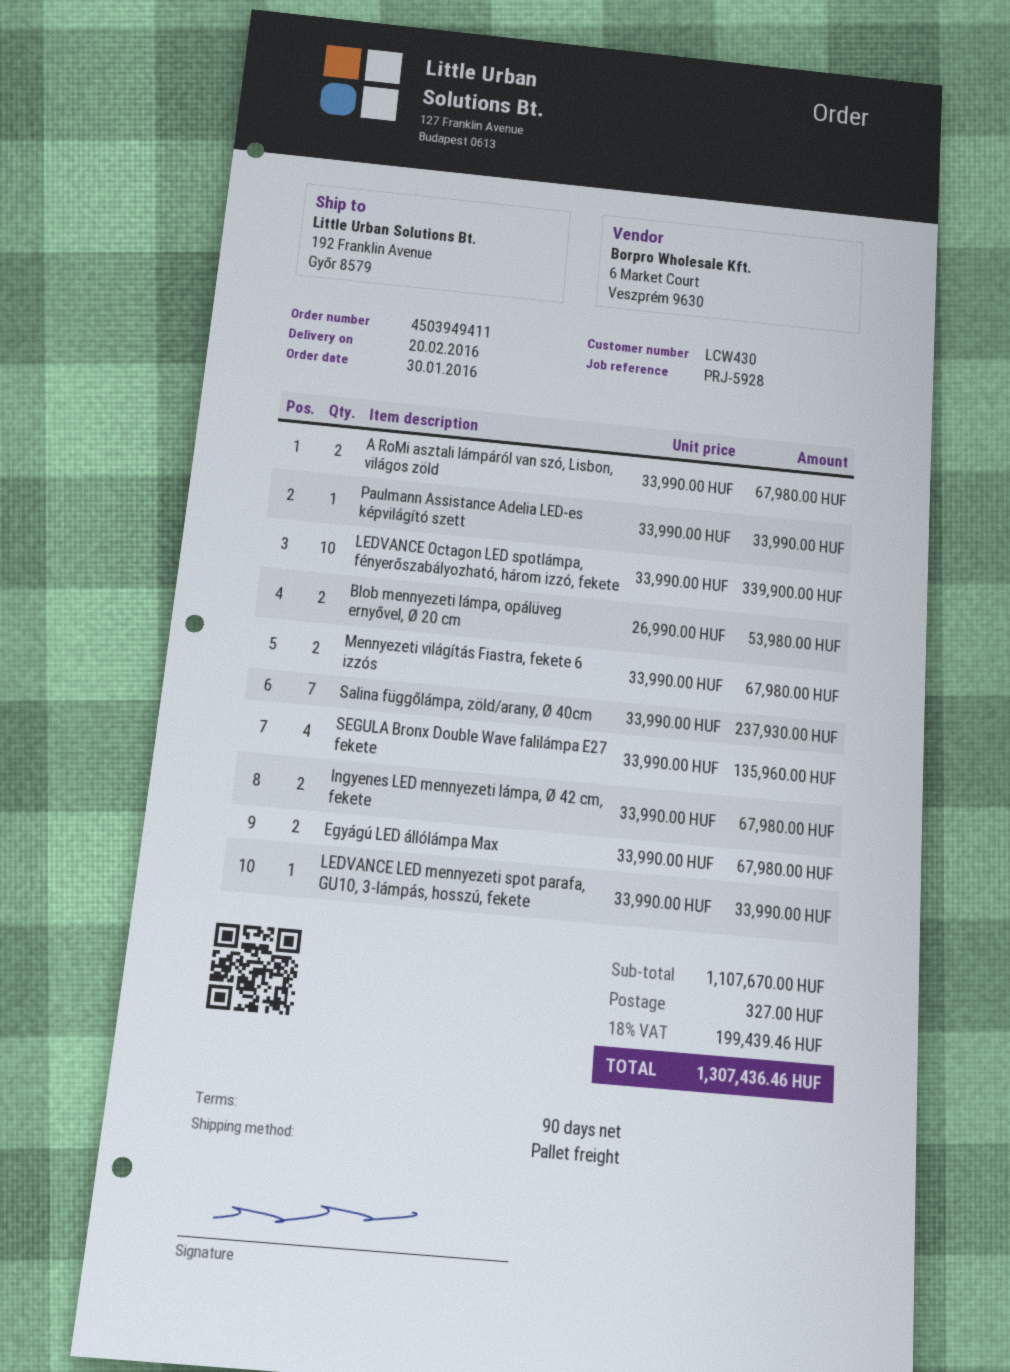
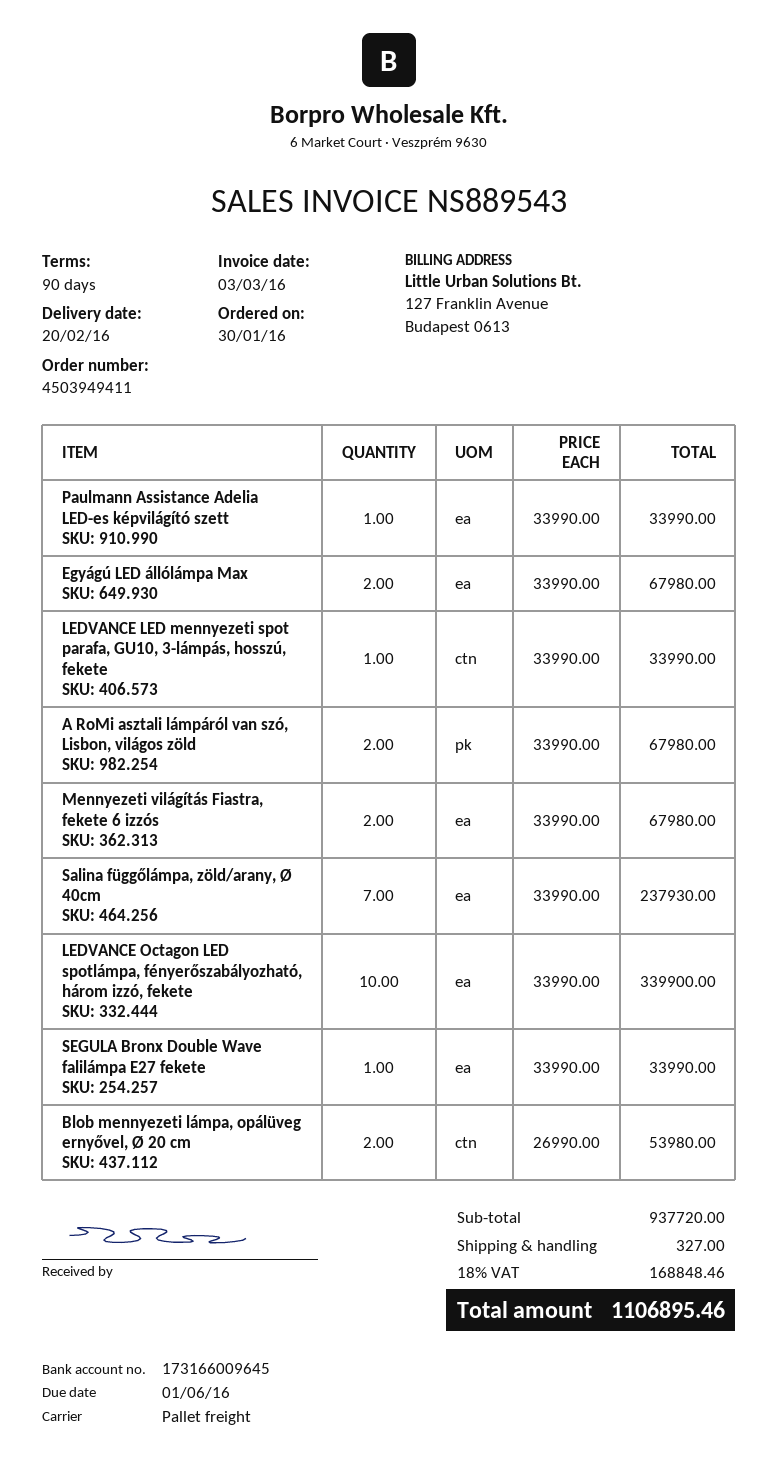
SEGULA Bronx Double Wave falilámpa E27 fekete: 4 x 33990.00 = 135960.00 -> 1 x 33990.00 = 33990.00
Ingyenes LED mennyezeti lámpa, Ø 42 cm, fekete: 2 x 33990.00 = 67980.00 -> none
subtotal: 1107670.00 -> 937720.00
tax: 18% = 199439.46 -> 18% = 168848.46
total: 1307436.46 -> 1106895.46

